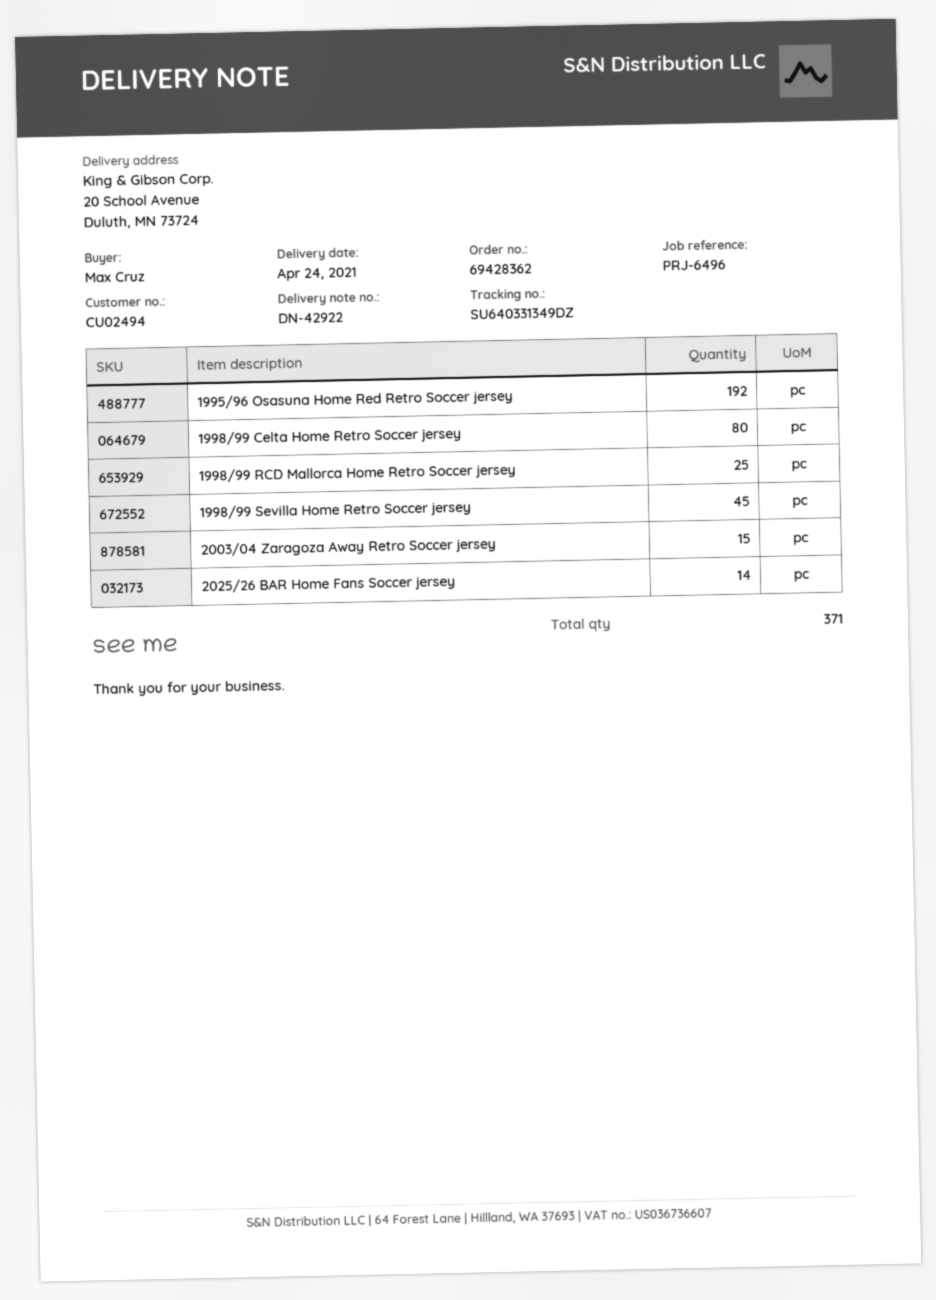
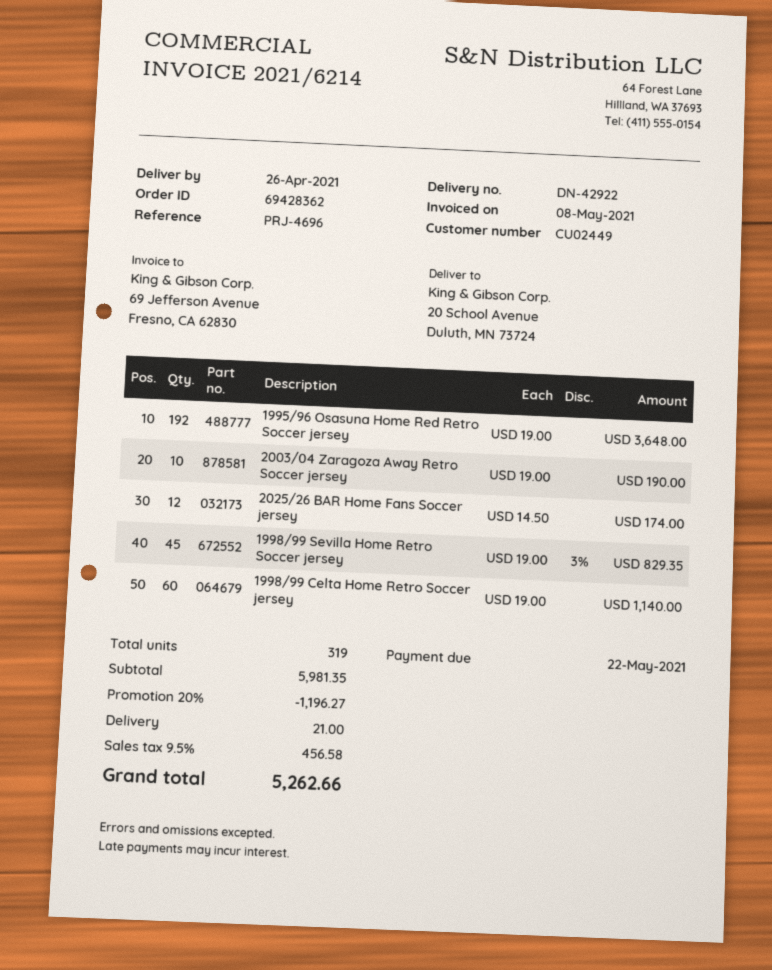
delivery date: 2021-04-24 -> 2021-04-26
customer number: CU02494 -> CU02449
reference: PRJ-6496 -> PRJ-4696
1998/99 Celta Home Retro Soccer jersey: 80 -> 60
1998/99 RCD Mallorca Home Retro Soccer jersey: 25 -> none
2003/04 Zaragoza Away Retro Soccer jersey: 15 -> 10
2025/26 BAR Home Fans Soccer jersey: 14 -> 12
total quantity: 371 -> 319

